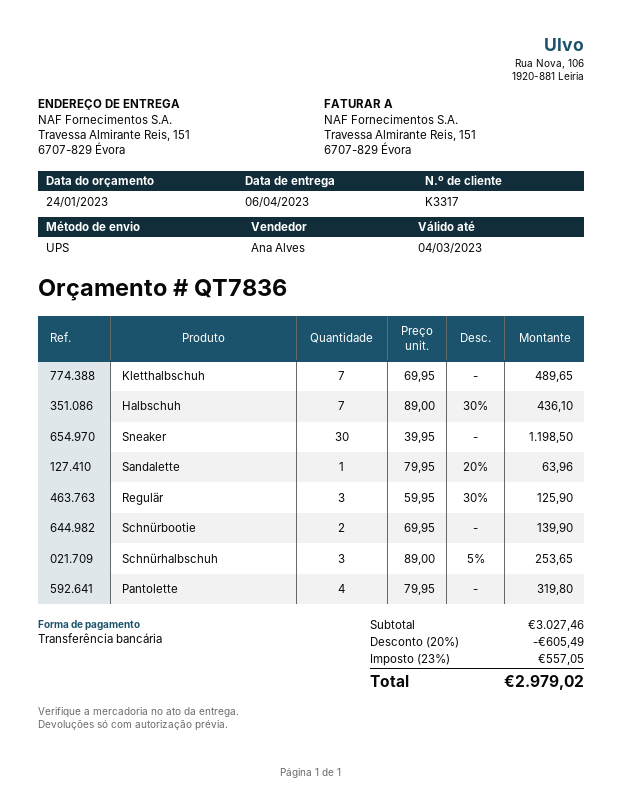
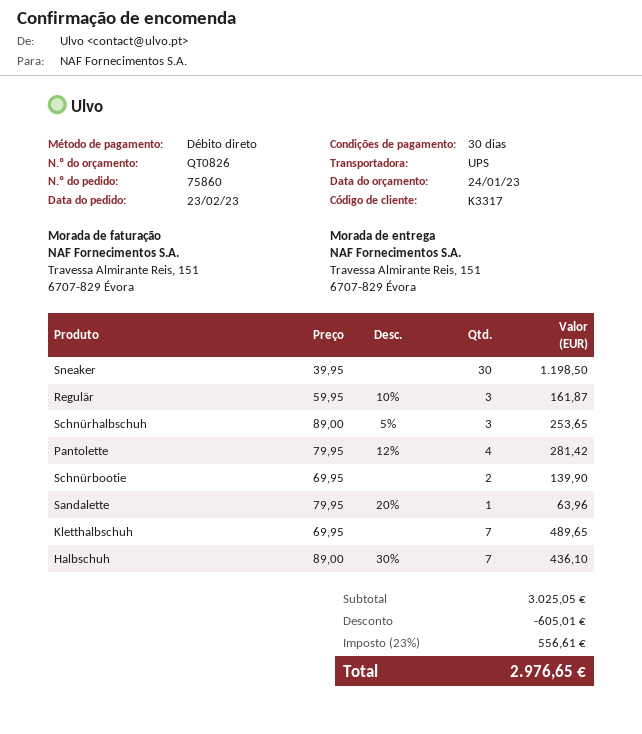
quote number: QT7836 -> QT0826
payment method: bank transfer -> direct debit
Regulär: 3 x 59.95 - 30% = 125.90 -> 3 x 59.95 - 10% = 161.87
Pantolette: 4 x 79.95 = 319.80 -> 4 x 79.95 - 12% = 281.42
subtotal: 3027.46 -> 3025.05
discount: 605.49 -> 605.01
tax: 23% = 557.05 -> 23% = 556.61
total: 2979.02 -> 2976.65

